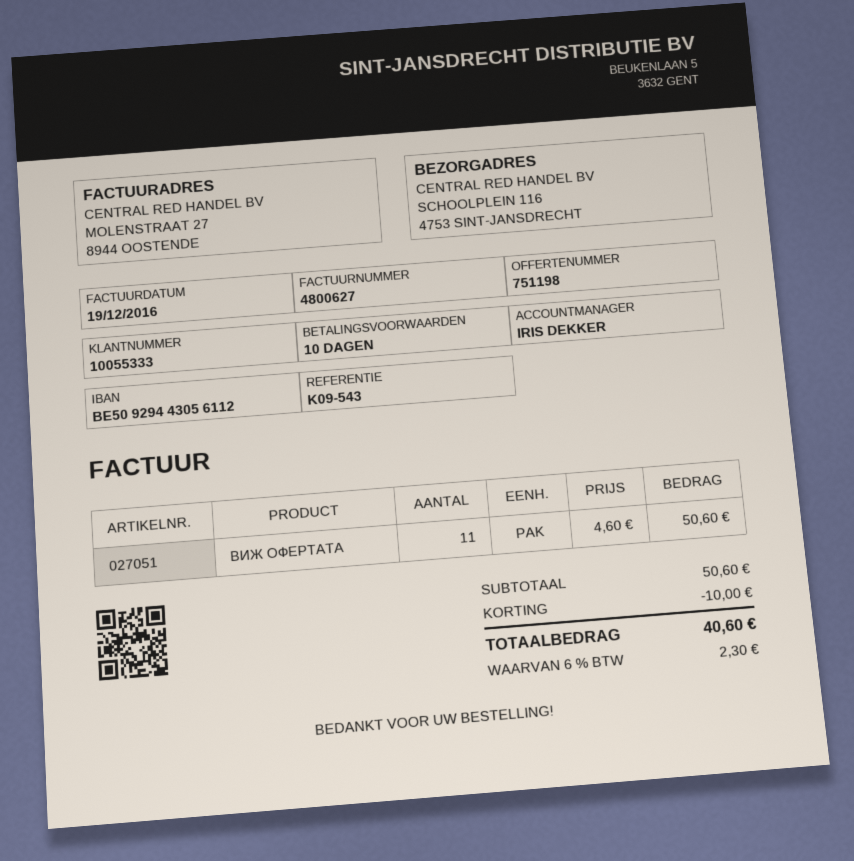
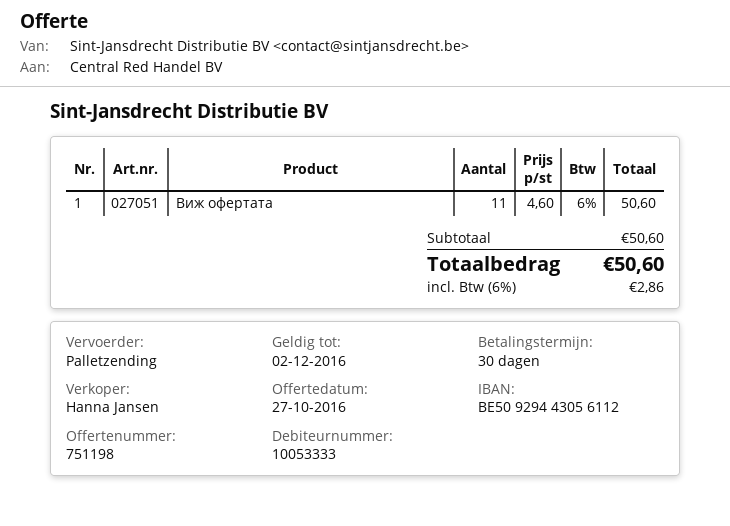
payment terms: 10 days -> 30 days
customer number: 10055333 -> 10053333
sales rep: IRIS DEKKER -> Hanna Jansen
discount: 10.00 -> none
tax: 6% = 2.30 -> 6% = 2.86
total: 40.60 -> 50.60

